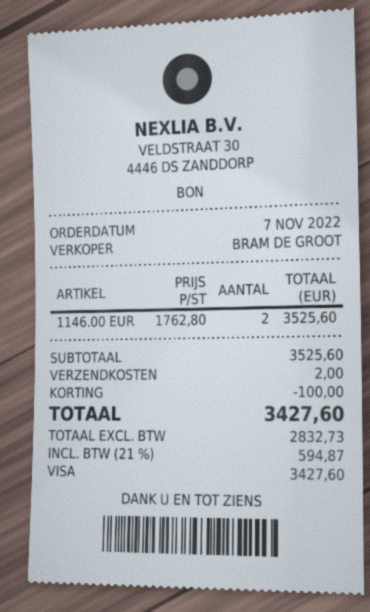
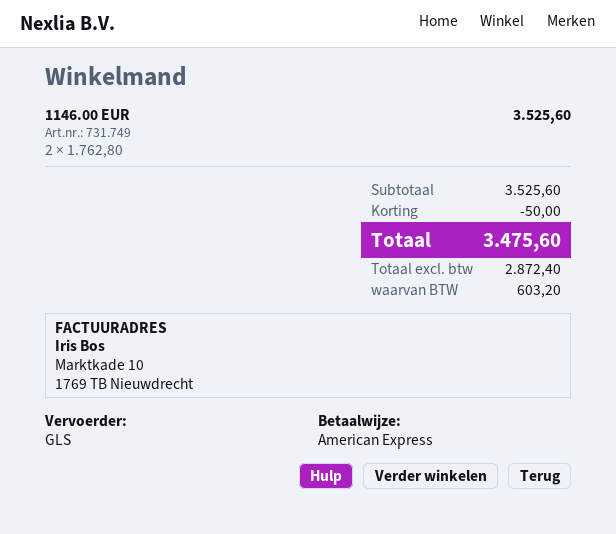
payment method: Visa -> American Express
discount: 100.00 -> 50.00
shipping: 2.00 -> none
net: 2832.73 -> 2872.40
tax: 594.87 -> 603.20
total: 3427.60 -> 3475.60

